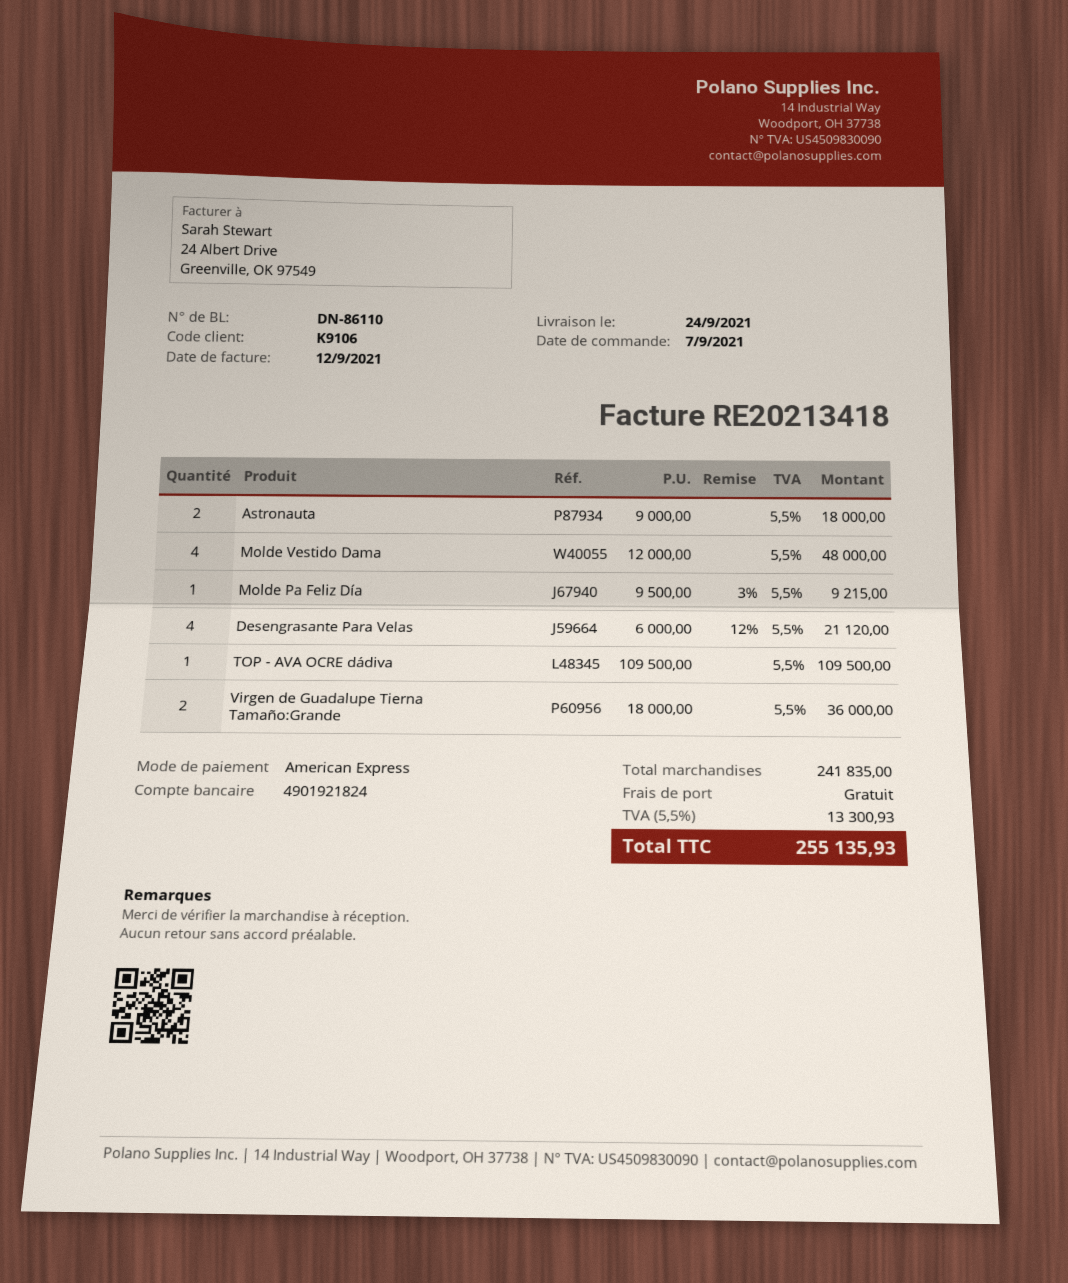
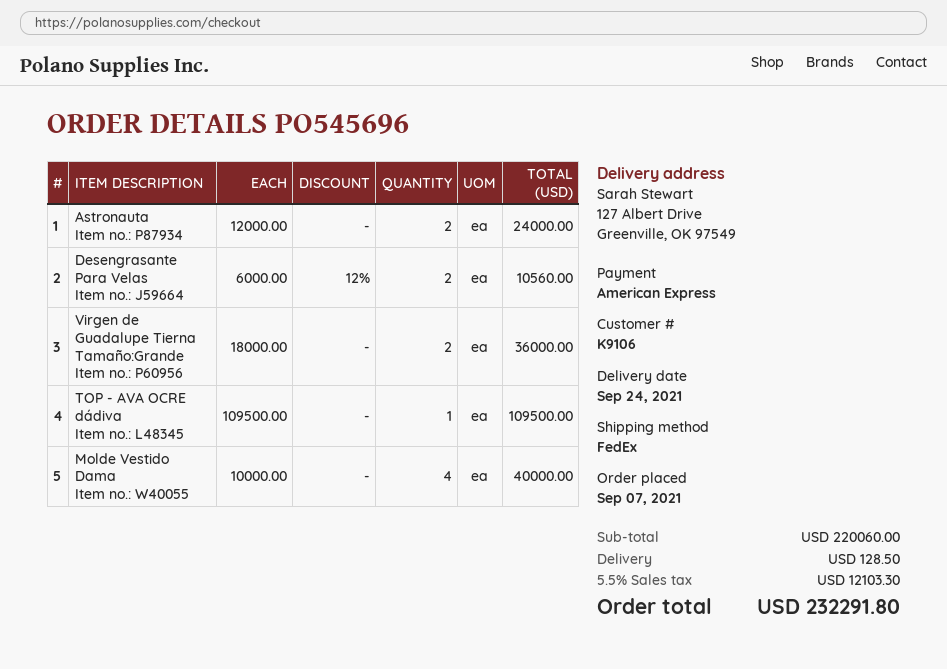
Astronauta: 2 x 9000.00 = 18000.00 -> 2 x 12000.00 = 24000.00
Molde Vestido Dama: 4 x 12000.00 = 48000.00 -> 4 x 10000.00 = 40000.00
Molde Pa Feliz Día: 1 x 9500.00 - 3% = 9215.00 -> none
Desengrasante Para Velas: 4 x 6000.00 - 12% = 21120.00 -> 2 x 6000.00 - 12% = 10560.00
subtotal: 241835.00 -> 220060.00
shipping: 0.00 -> 128.50
tax: 5.5% = 13300.93 -> 5.5% = 12103.30
total: 255135.93 -> 232291.80

